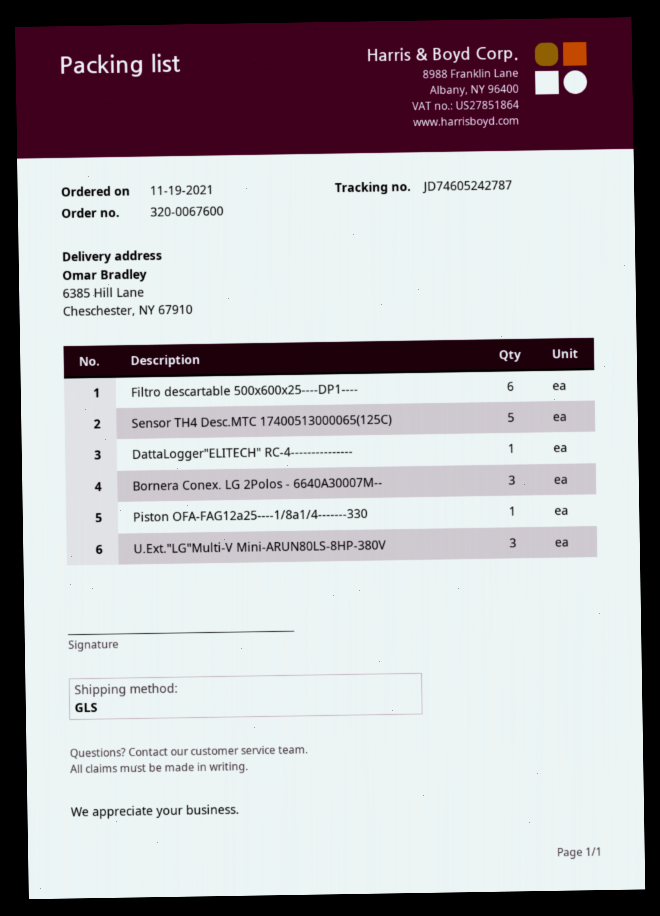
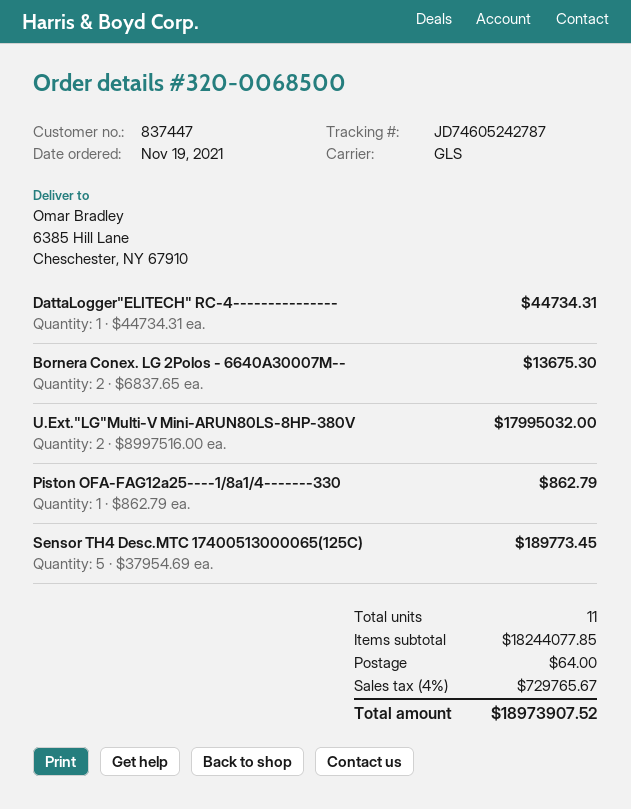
order number: 320-0067600 -> 320-0068500
Filtro descartable 500x600x25----DP1----: 6 -> none
Bornera Conex. LG 2Polos - 6640A30007M--: 3 -> 2
U.Ext."LG"Multi-V Mini-ARUN80LS-8HP-380V: 3 -> 2

